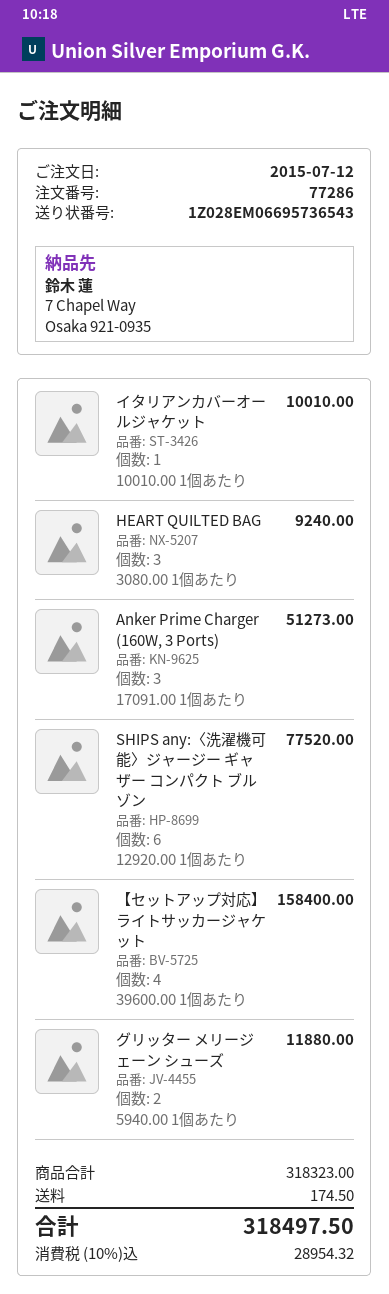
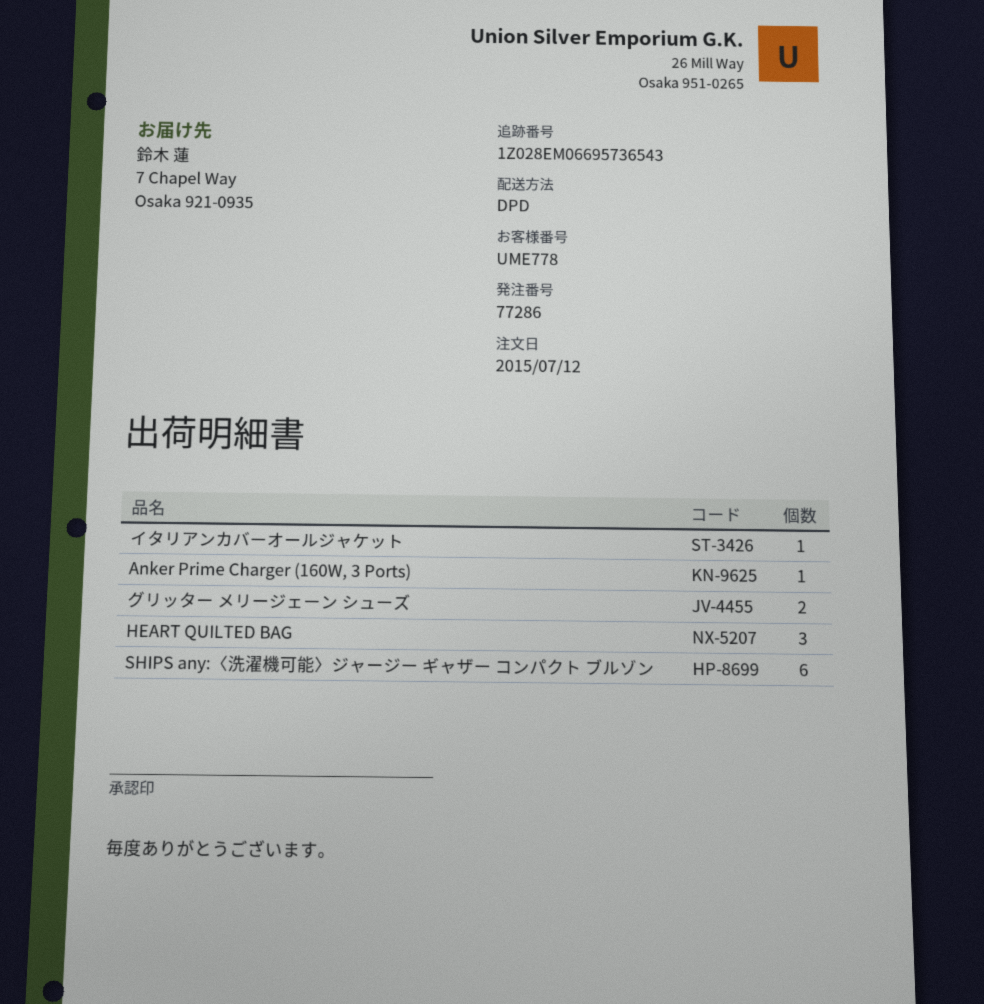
Anker Prime Charger (160W, 3 Ports): 3 -> 1
【セットアップ対応】ライトサッカージャケット: 4 -> none

